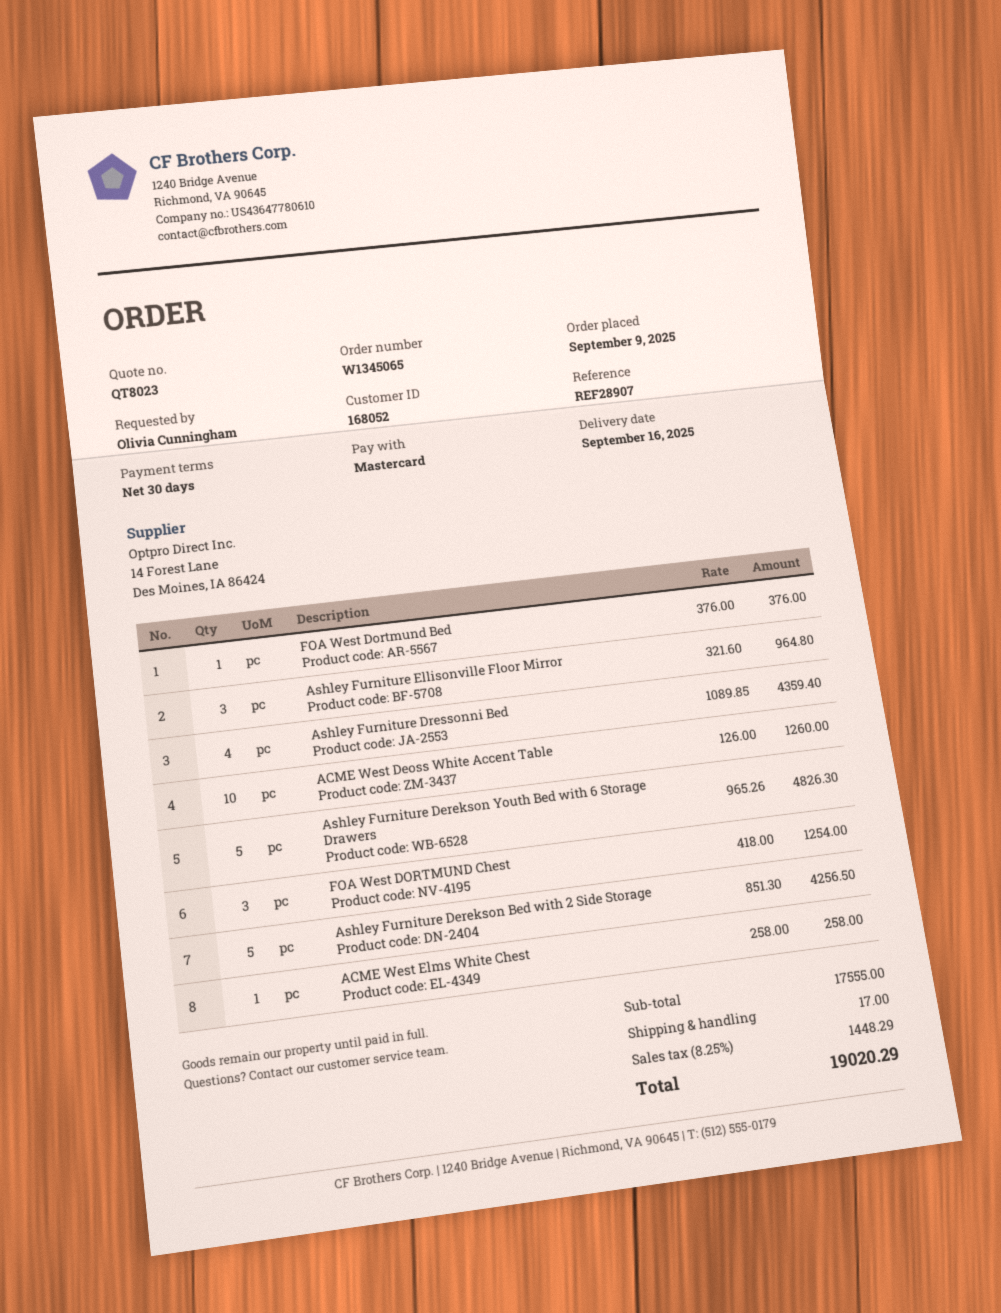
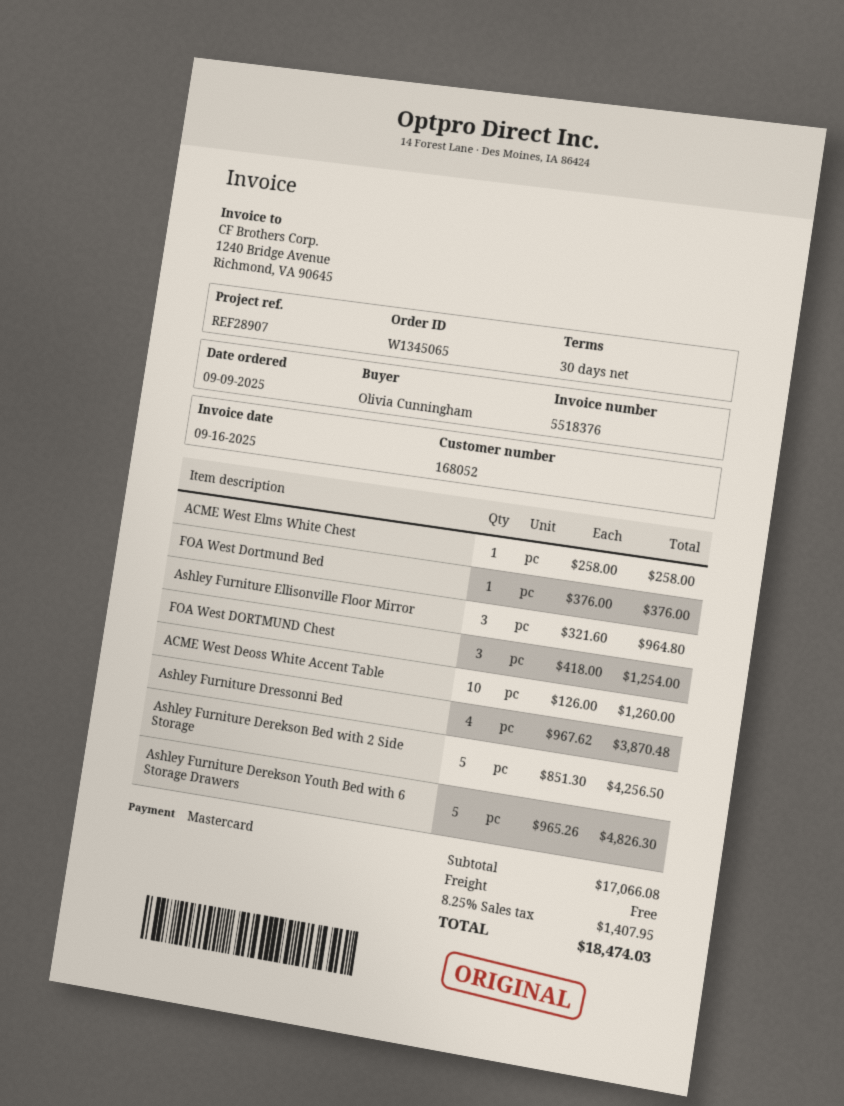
Ashley Furniture Dressonni Bed: 4 x 1089.85 = 4359.40 -> 4 x 967.62 = 3870.48
subtotal: 17555.00 -> 17066.08
shipping: 17.00 -> 0.00
tax: 8.25% = 1448.29 -> 8.25% = 1407.95
total: 19020.29 -> 18474.03

